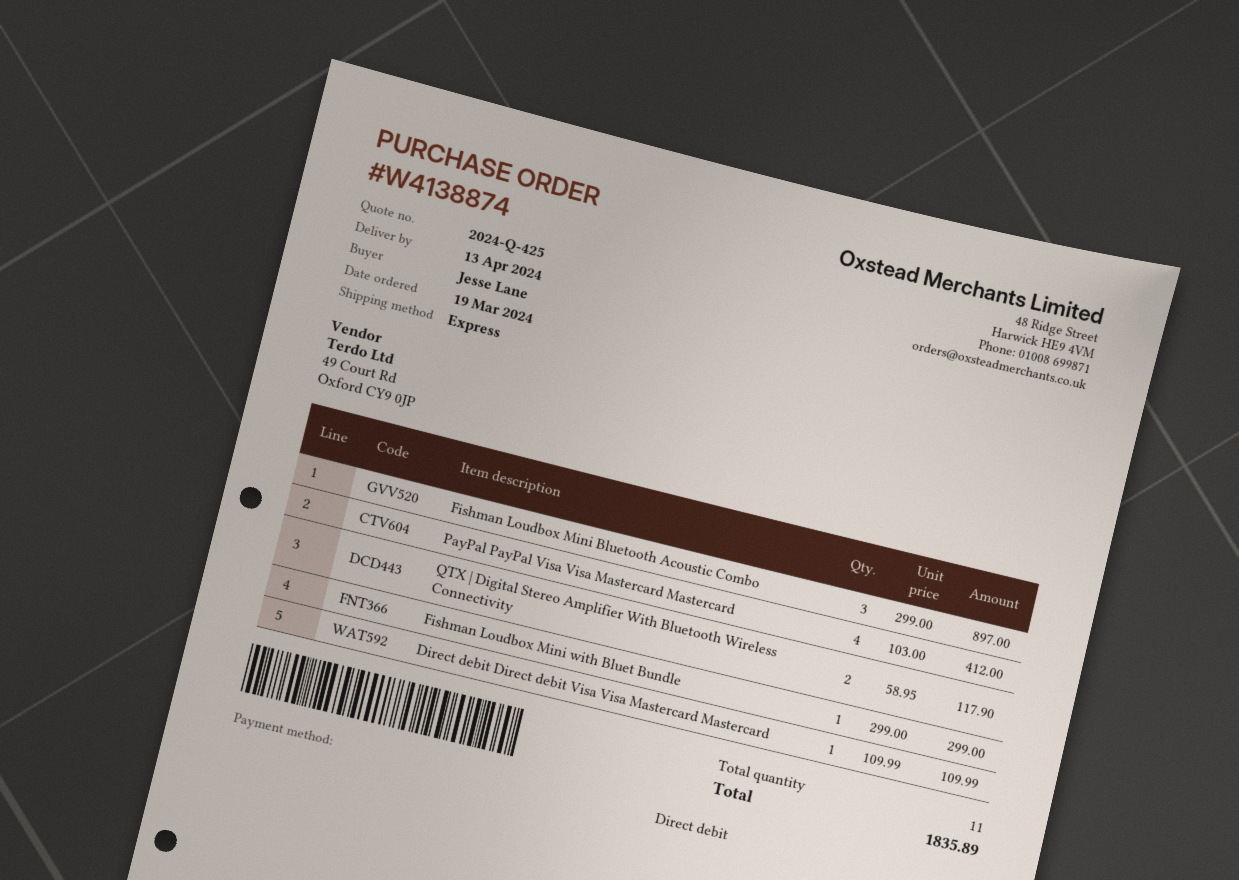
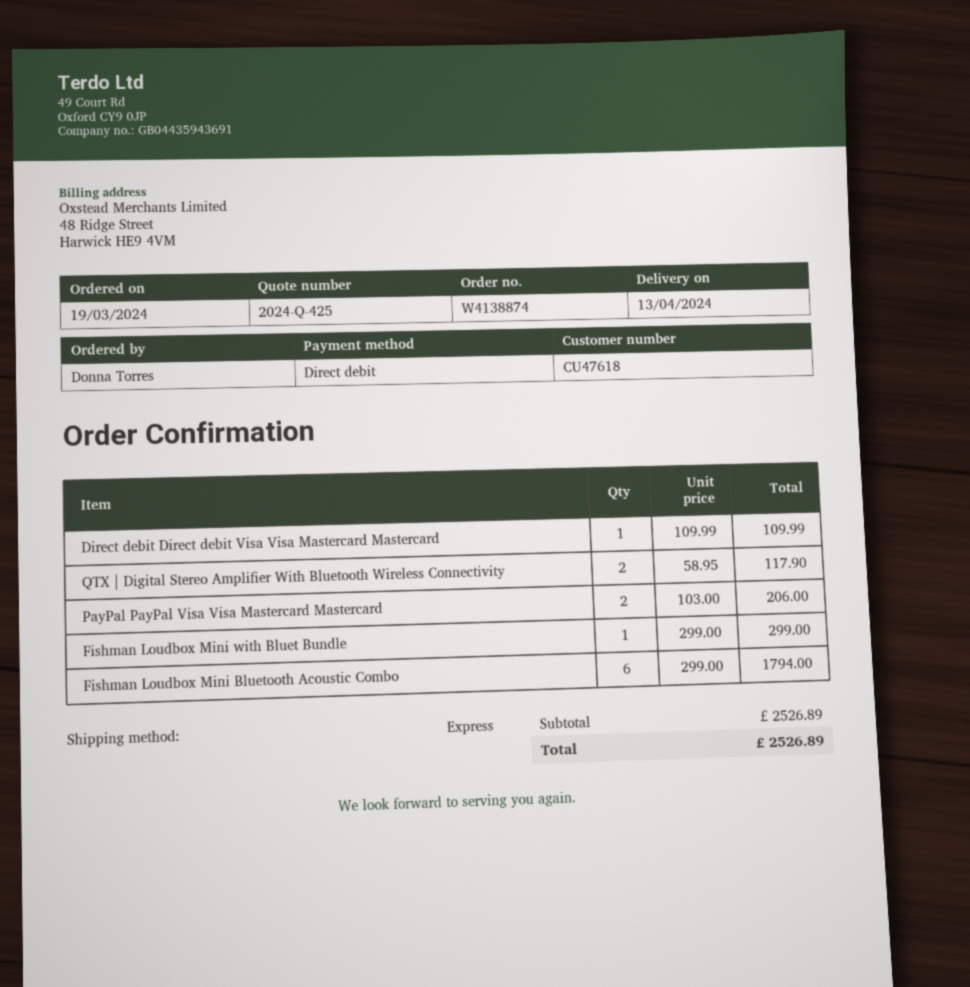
ordered by: Jesse Lane -> Donna Torres
Fishman Loudbox Mini Bluetooth Acoustic Combo: 3 x 299.00 = 897.00 -> 6 x 299.00 = 1794.00
PayPal PayPal Visa Visa Mastercard Mastercard: 4 x 103.00 = 412.00 -> 2 x 103.00 = 206.00
total: 1835.89 -> 2526.89

